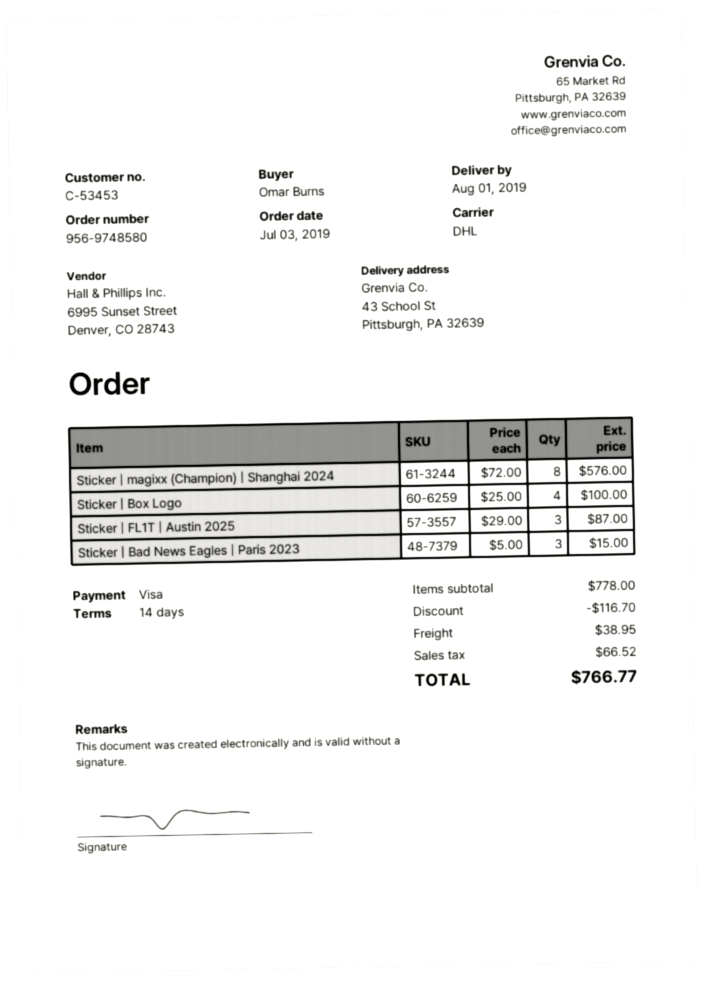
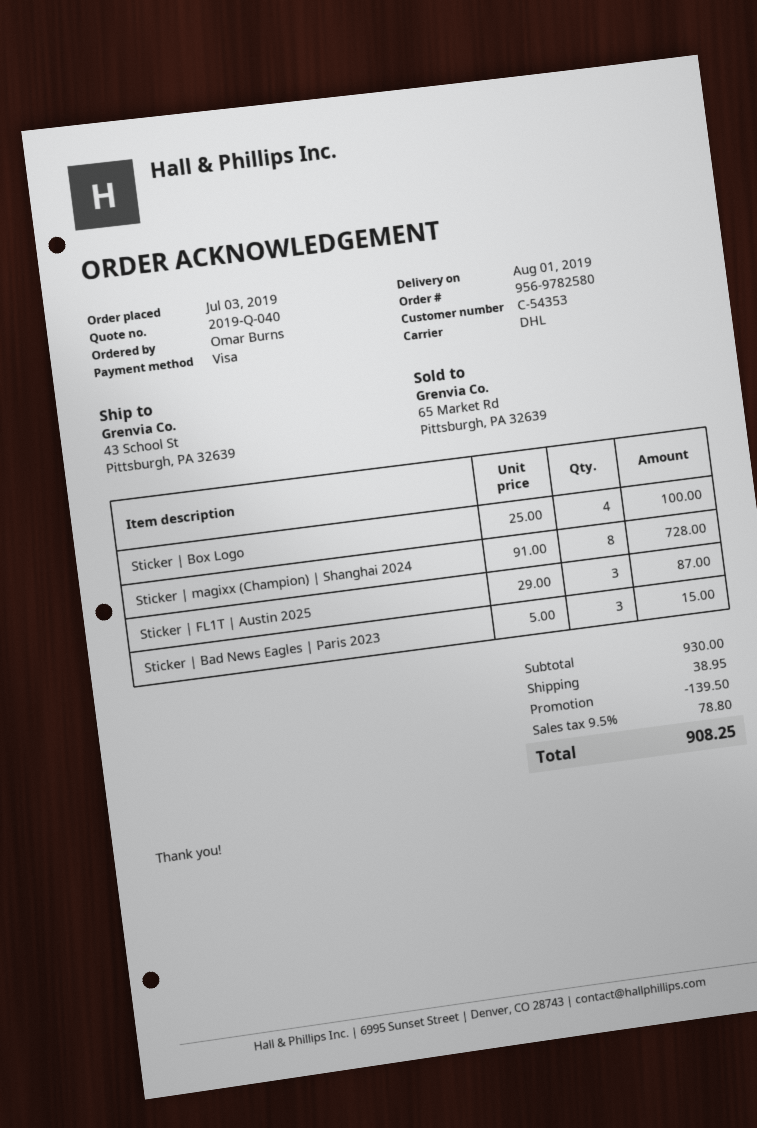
order number: 956-9748580 -> 956-9782580
customer number: C-53453 -> C-54353
Sticker | magixx (Champion) | Shanghai 2024: 8 x 72.00 = 576.00 -> 8 x 91.00 = 728.00
subtotal: 778.00 -> 930.00
discount: 116.70 -> 139.50
tax: 66.52 -> 78.80
total: 766.77 -> 908.25

